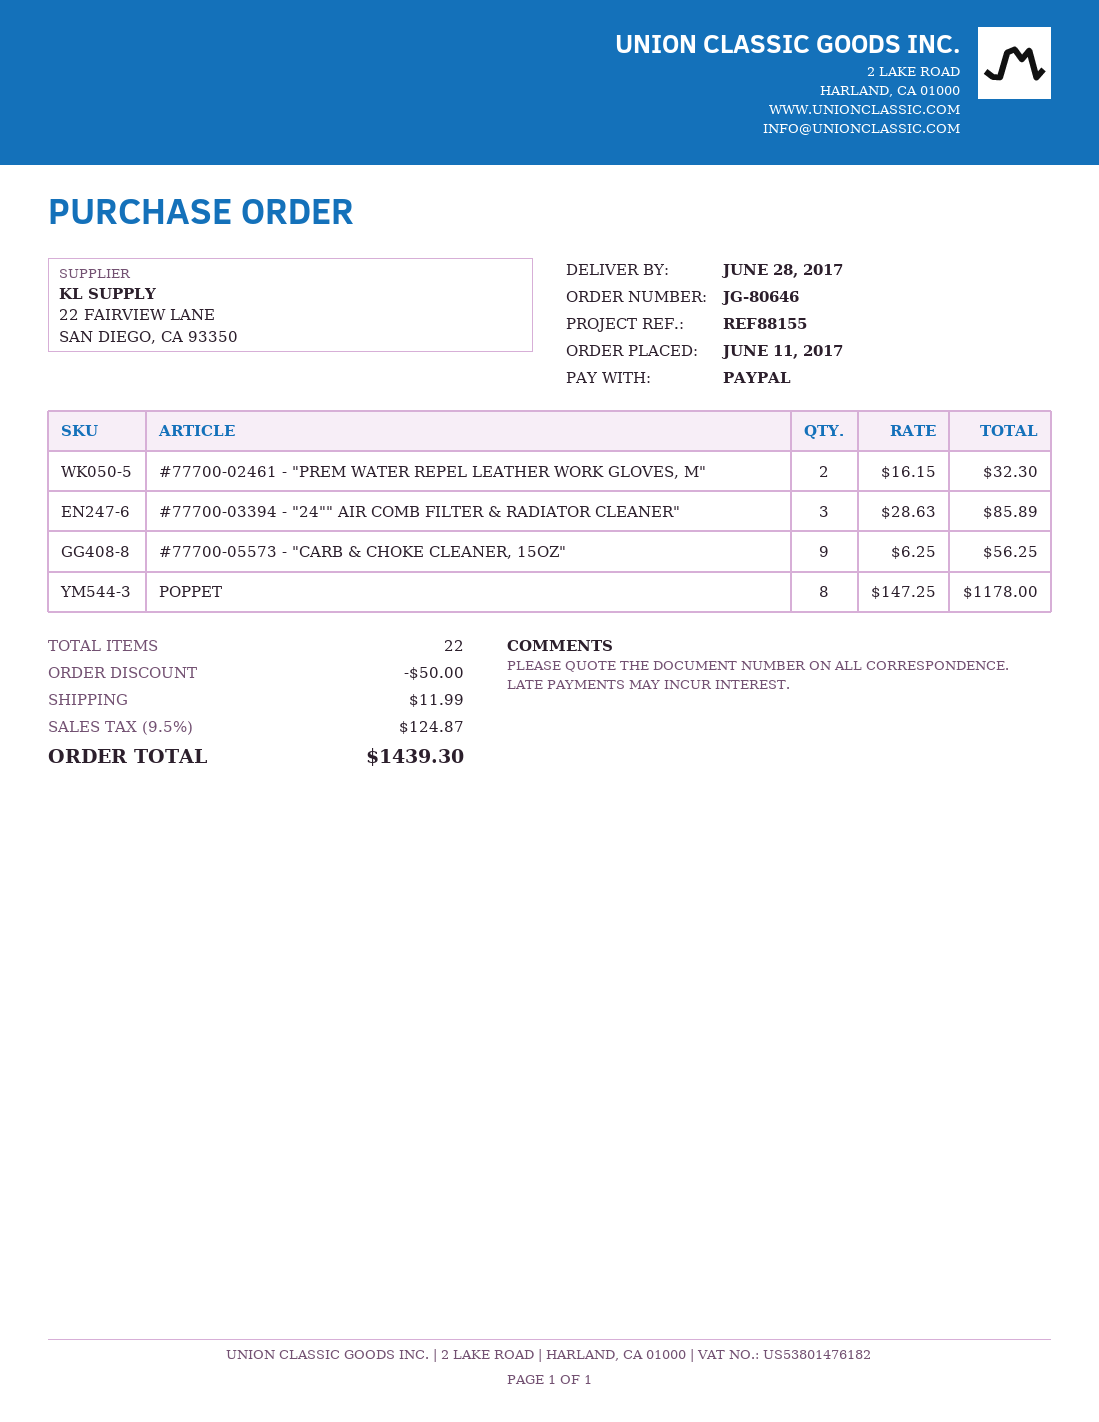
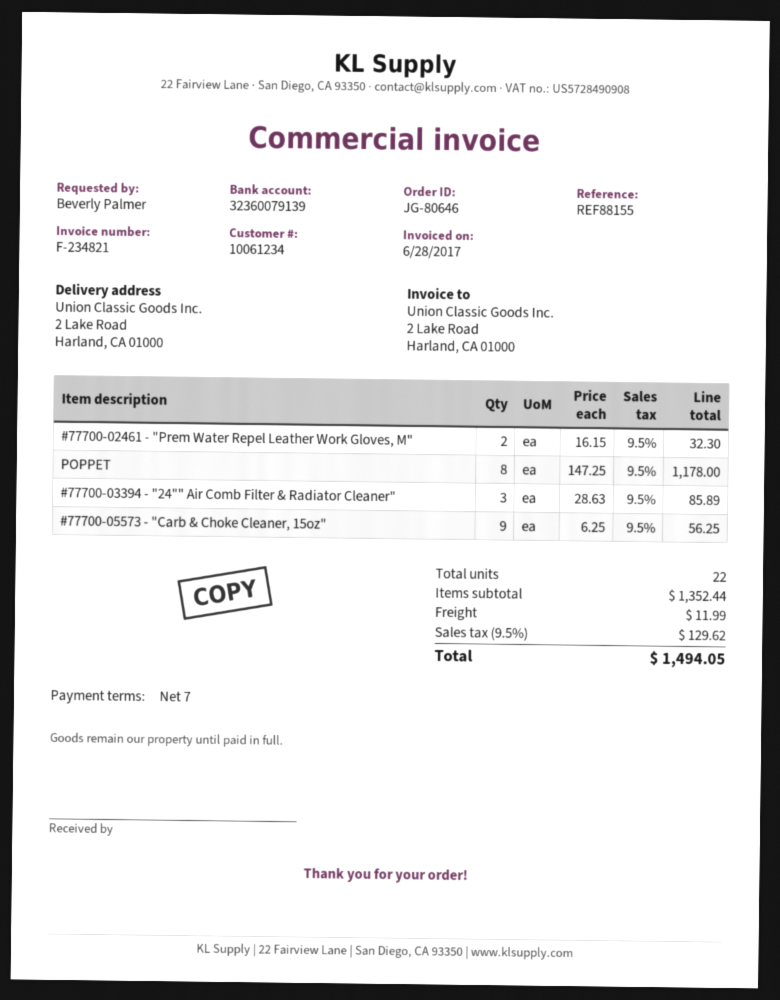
discount: 50.00 -> none
tax: 9.5% = 124.87 -> 9.5% = 129.62
total: 1439.30 -> 1494.05

